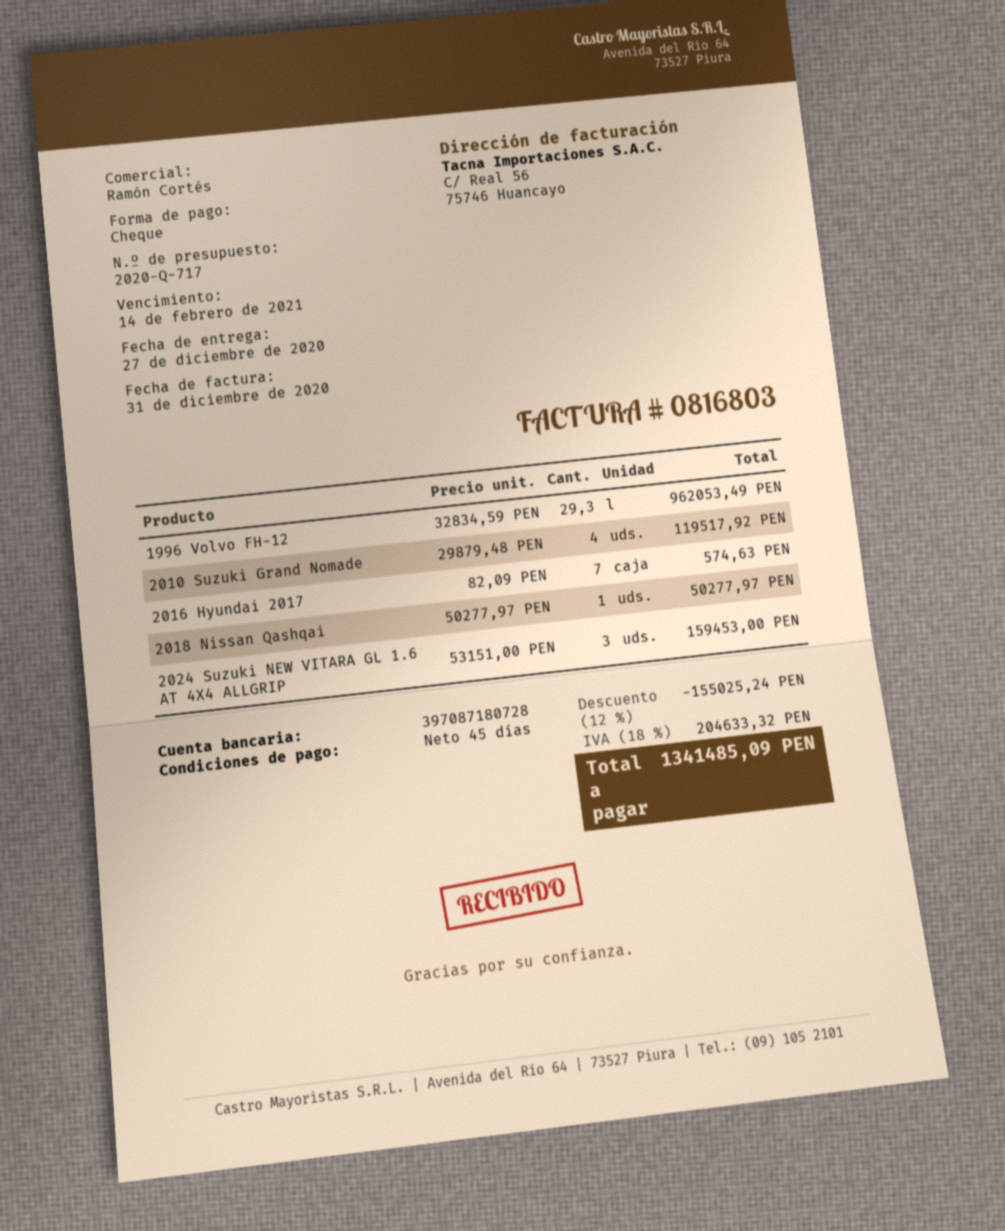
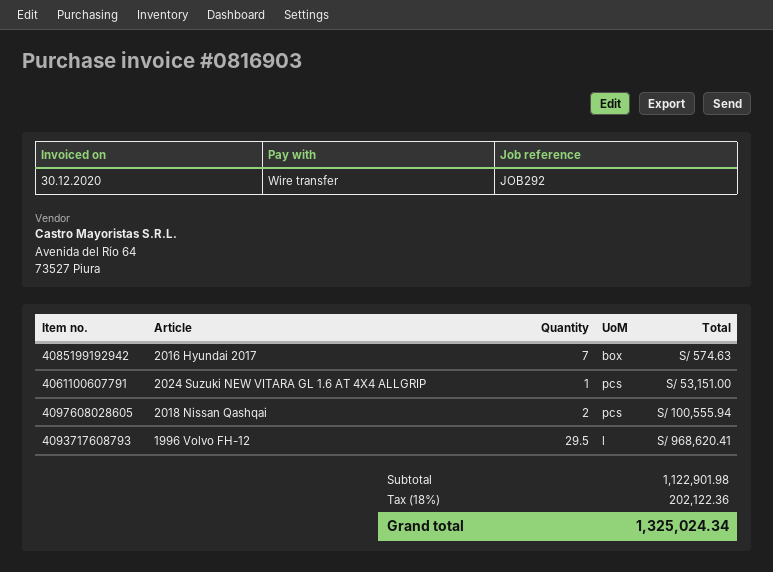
invoice number: 0816803 -> 0816903
invoice date: 2020-12-31 -> 2020-12-30
payment method: cheque -> bank transfer
1996 Volvo FH-12: 29.3 for 962053.49 -> 29.5 for 968620.41
2010 Suzuki Grand Nomade: 4 for 119517.92 -> none
2018 Nissan Qashqai: 1 for 50277.97 -> 2 for 100555.94
2024 Suzuki NEW VITARA GL 1.6 AT 4X4 ALLGRIP: 3 for 159453.00 -> 1 for 53151.00
discount: 12% = 155025.24 -> none
tax: 18% = 204633.32 -> 18% = 202122.36
total: 1341485.09 -> 1325024.34

